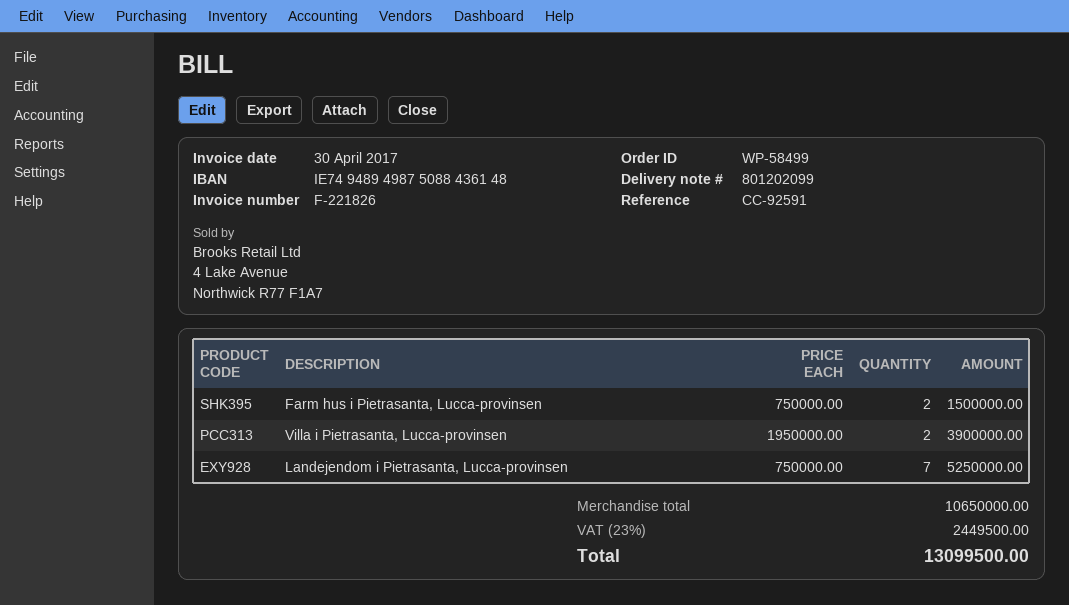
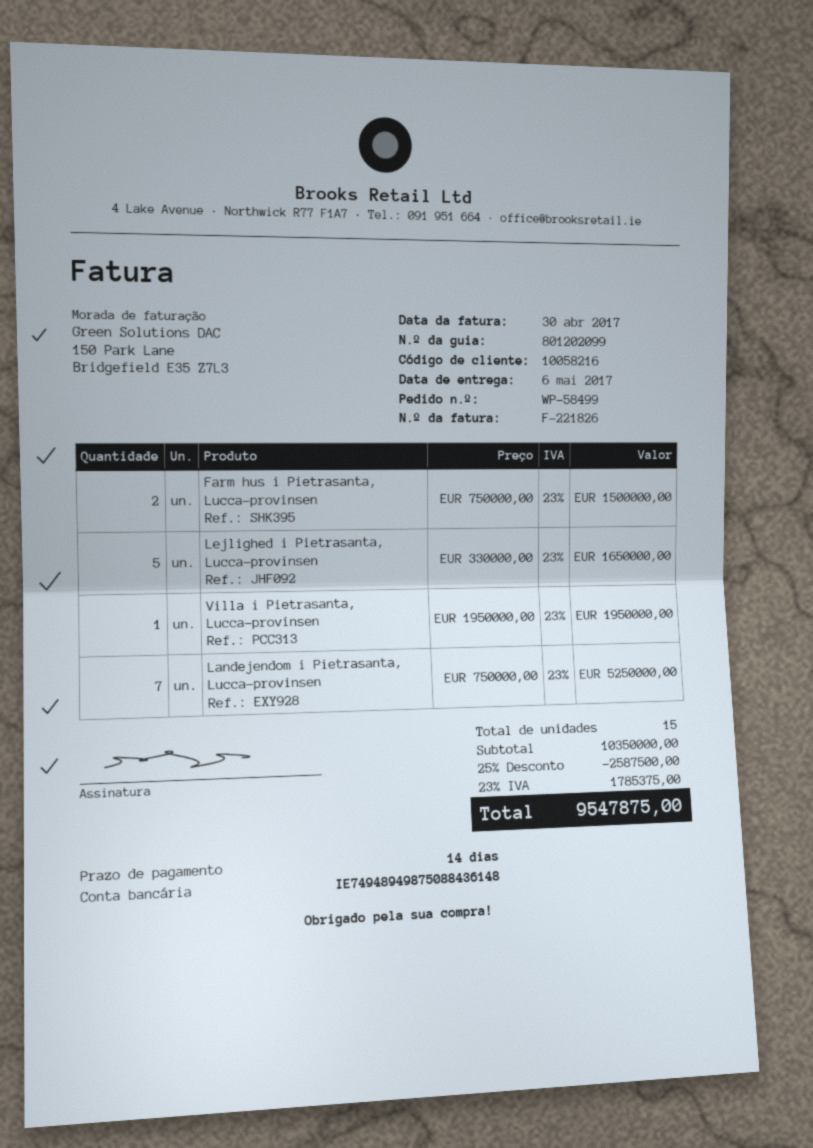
Villa i Pietrasanta, Lucca-provinsen: 2 x 1950000.00 = 3900000.00 -> 1 x 1950000.00 = 1950000.00
Lejlighed i Pietrasanta, Lucca-provinsen: none -> 5 x 330000.00 = 1650000.00
subtotal: 10650000.00 -> 10350000.00
discount: none -> 25% = 2587500.00
tax: 23% = 2449500.00 -> 23% = 1785375.00
total: 13099500.00 -> 9547875.00

